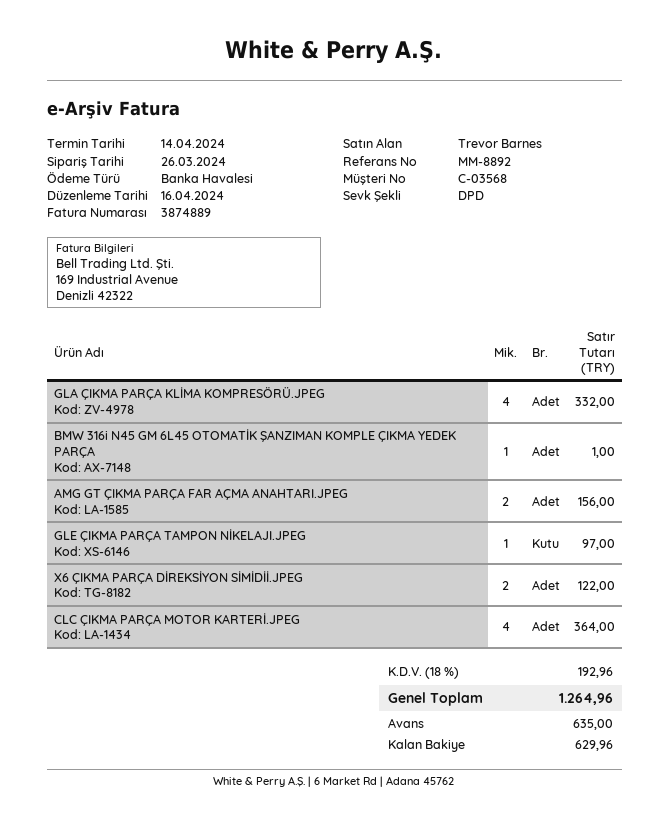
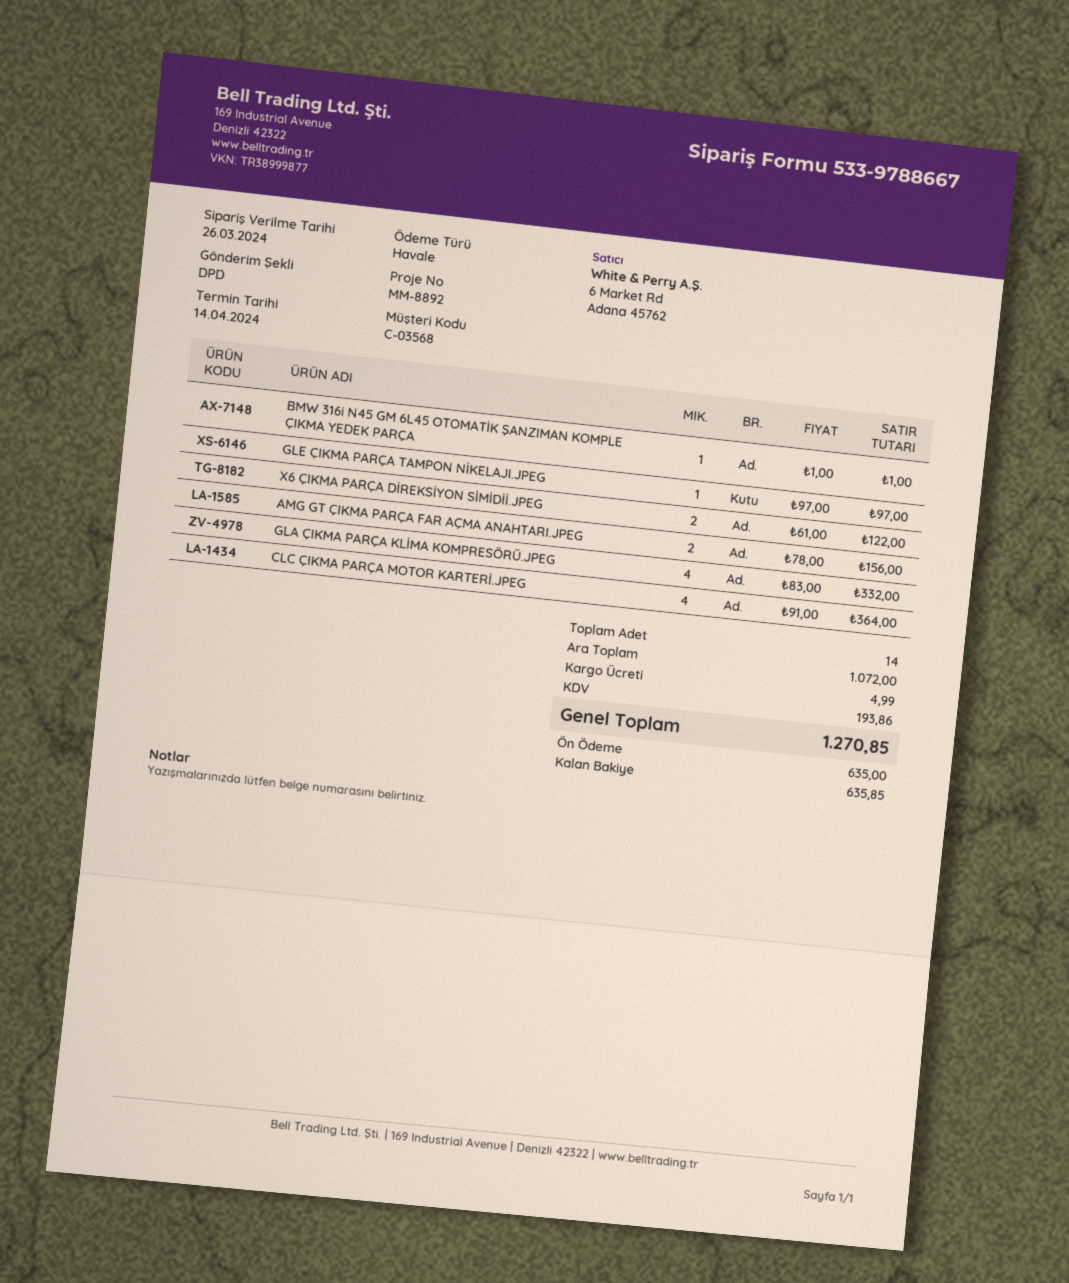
shipping: none -> 4.99
tax: 192.96 -> 193.86
total: 1264.96 -> 1270.85
balance: 629.96 -> 635.85

